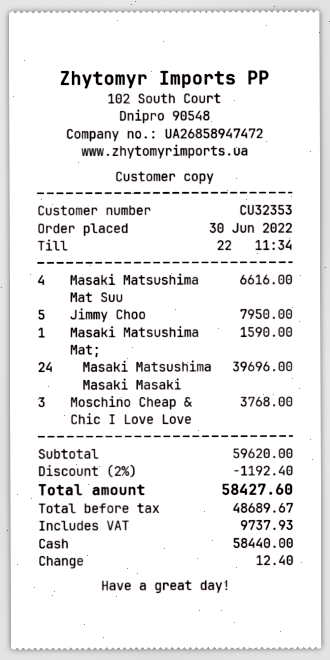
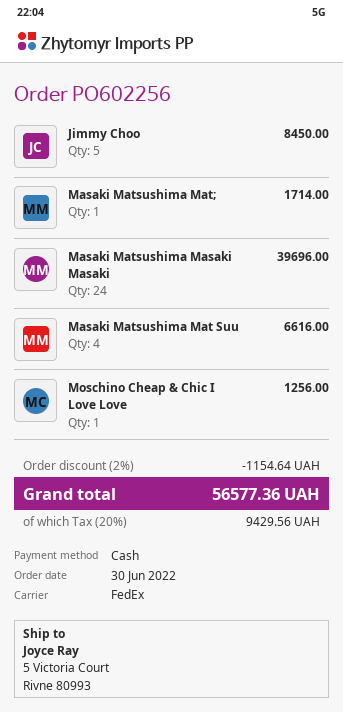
Jimmy Choo: 5 for 7950.00 -> 5 for 8450.00
Masaki Matsushima Mat;: 1 for 1590.00 -> 1 for 1714.00
Moschino Cheap & Chic I Love Love: 3 for 3768.00 -> 1 for 1256.00
discount: 2% = 1192.40 -> 2% = 1154.64
tax: 9737.93 -> 9429.56
total: 58427.60 -> 56577.36

